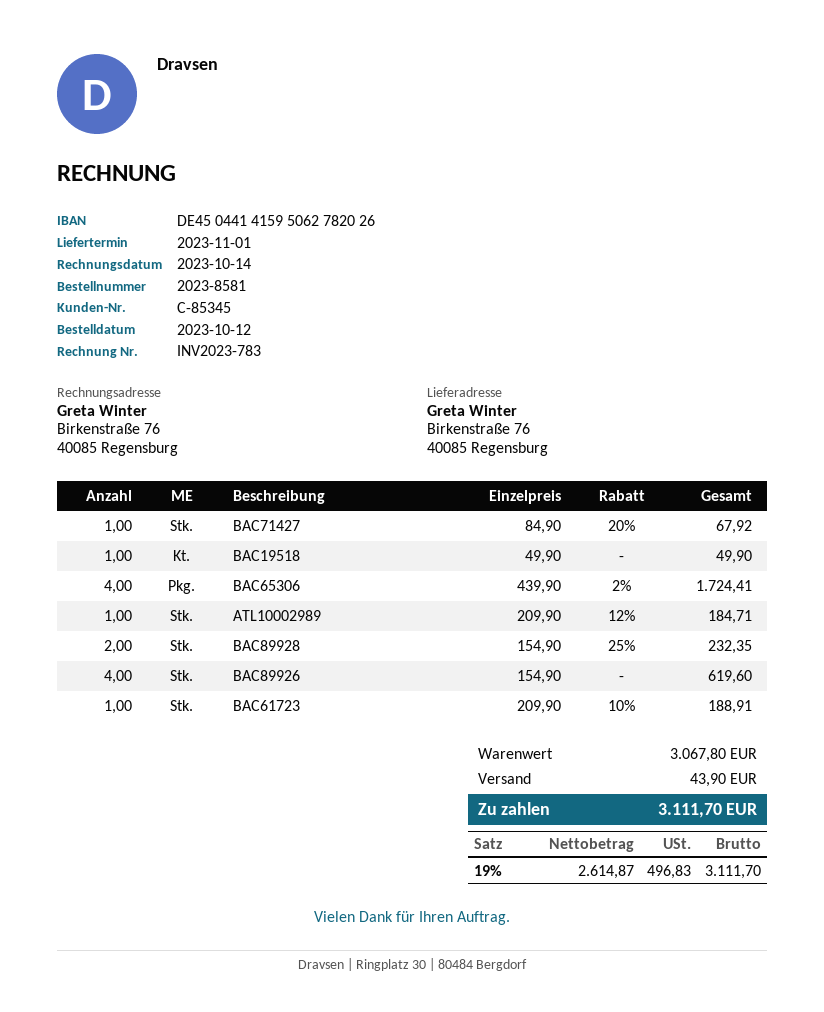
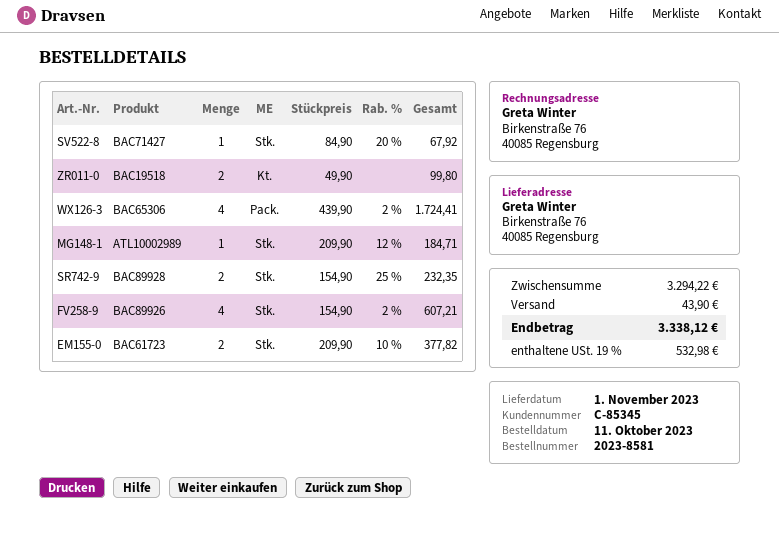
order date: 2023-10-12 -> 2023-10-11
BAC19518: 1 x 49.90 = 49.90 -> 2 x 49.90 = 99.80
BAC89926: 4 x 154.90 = 619.60 -> 4 x 154.90 - 2% = 607.21
BAC61723: 1 x 209.90 - 10% = 188.91 -> 2 x 209.90 - 10% = 377.82
subtotal: 3067.80 -> 3294.22
tax: 19% = 496.83 -> 19% = 532.98
total: 3111.70 -> 3338.12

